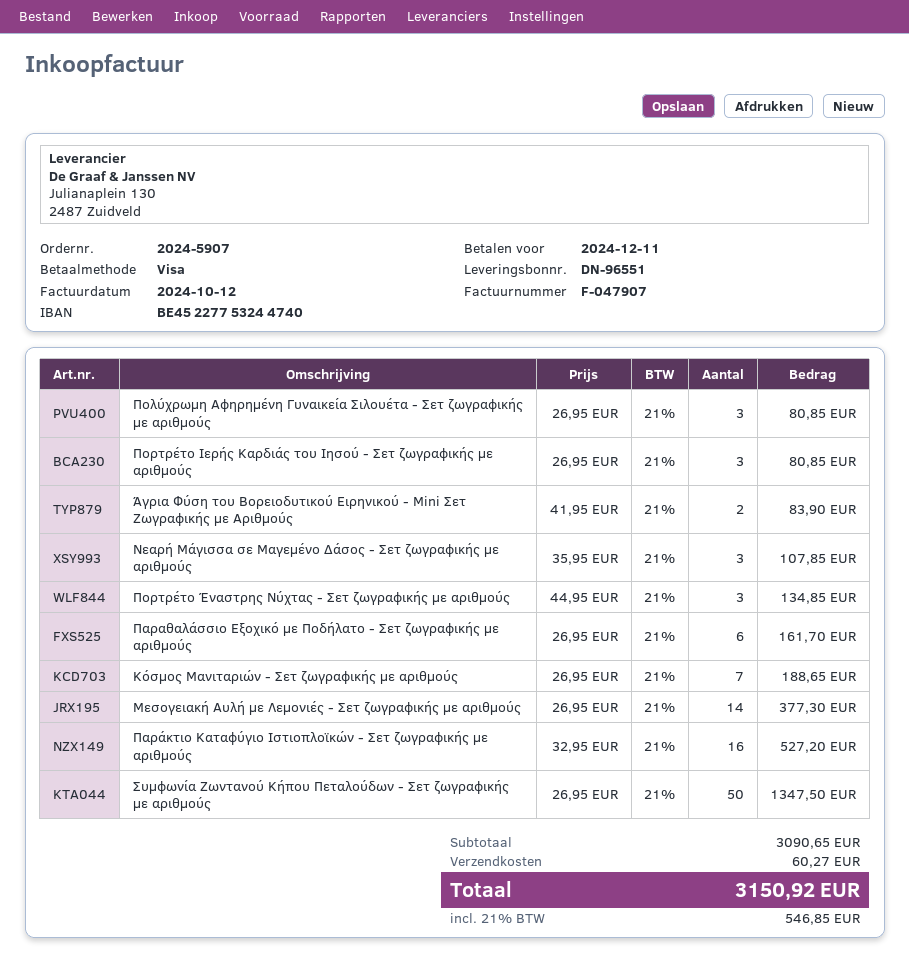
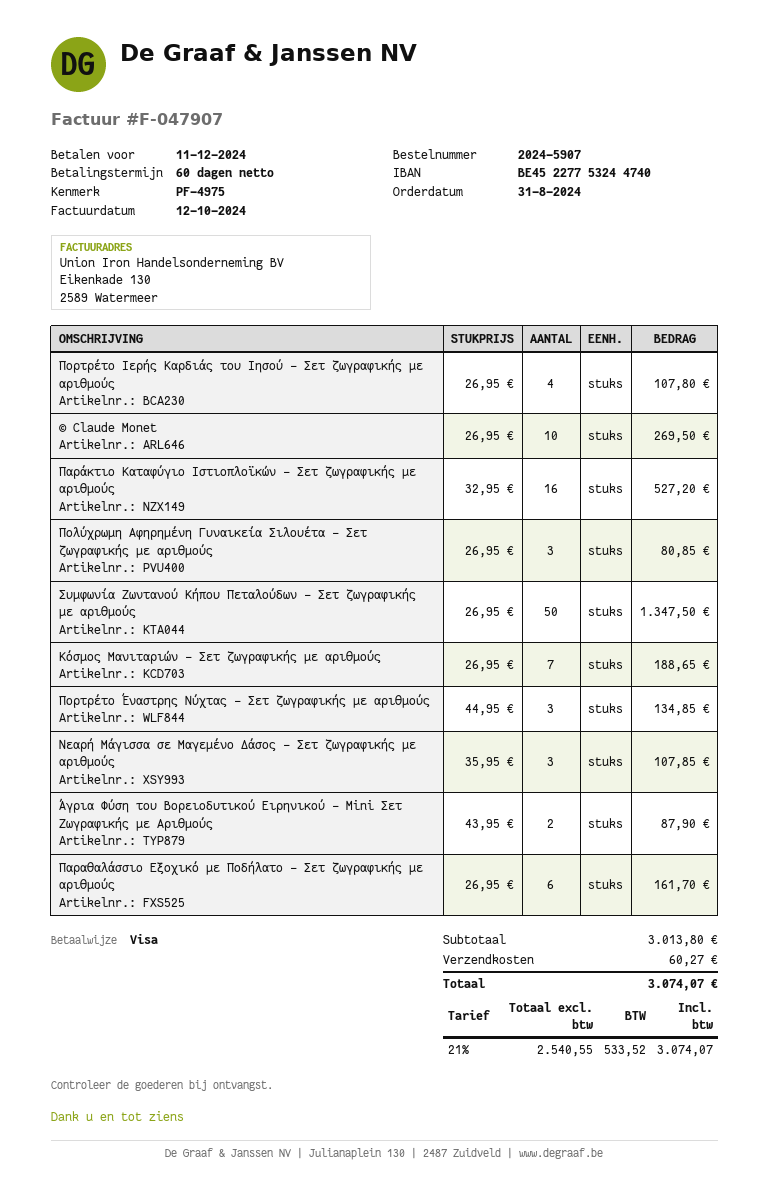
Πορτρέτο Ιερής Καρδιάς του Ιησού - Σετ ζωγραφικής με αριθμούς: 3 x 26.95 = 80.85 -> 4 x 26.95 = 107.80
Άγρια Φύση του Βορειοδυτικού Ειρηνικού - Mini Σετ Ζωγραφικής με Αριθμούς: 2 x 41.95 = 83.90 -> 2 x 43.95 = 87.90
Μεσογειακή Αυλή με Λεμονιές - Σετ ζωγραφικής με αριθμούς: 14 x 26.95 = 377.30 -> none
© Claude Monet: none -> 10 x 26.95 = 269.50
subtotal: 3090.65 -> 3013.80
tax: 21% = 546.85 -> 21% = 533.52
total: 3150.92 -> 3074.07

